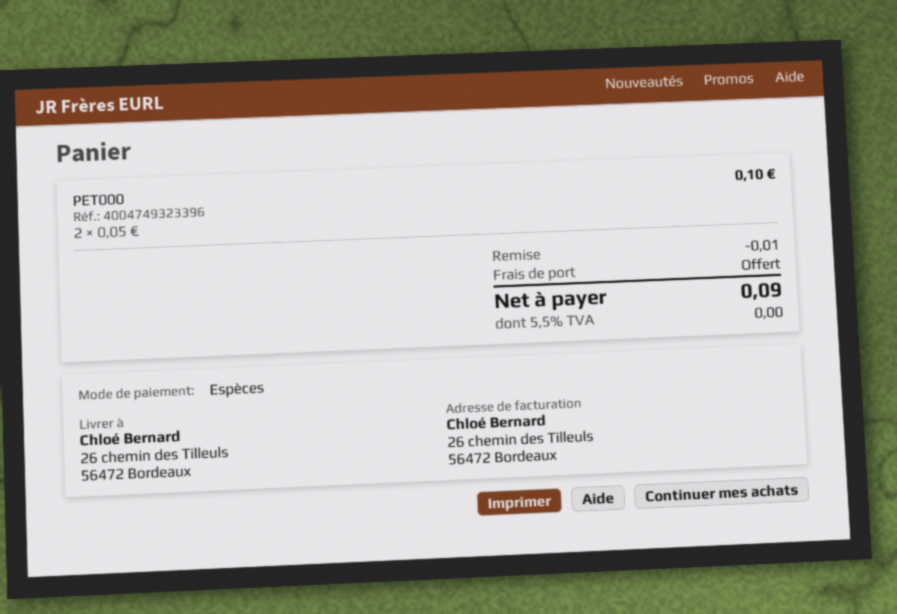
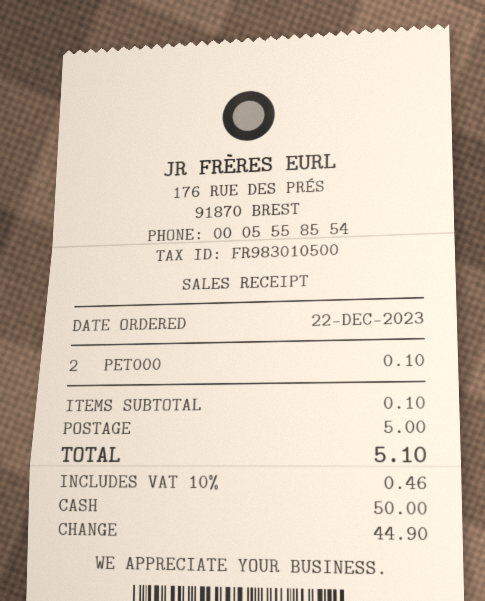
discount: 0.01 -> none
shipping: 0.00 -> 5.00
tax: 5.5% = 0.00 -> 10% = 0.46
total: 0.09 -> 5.10

